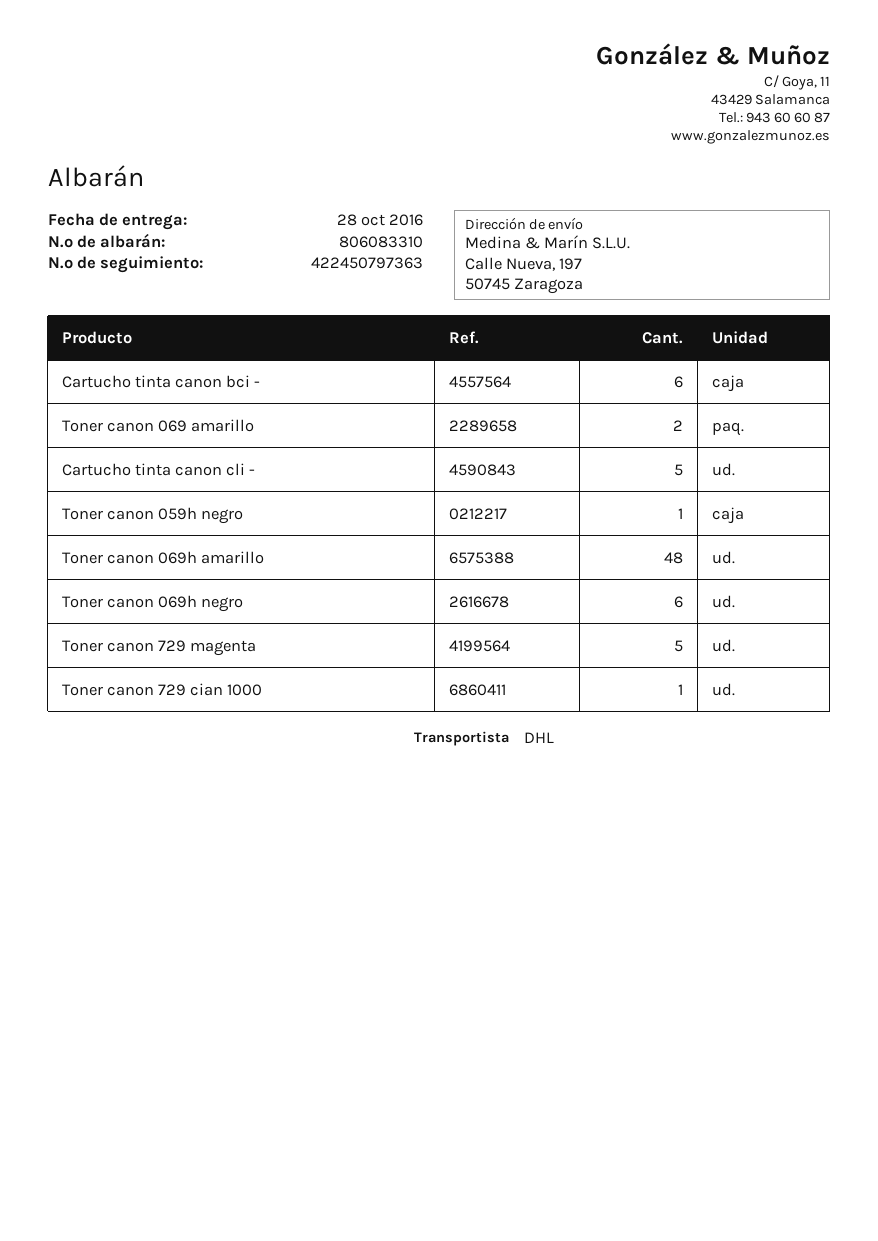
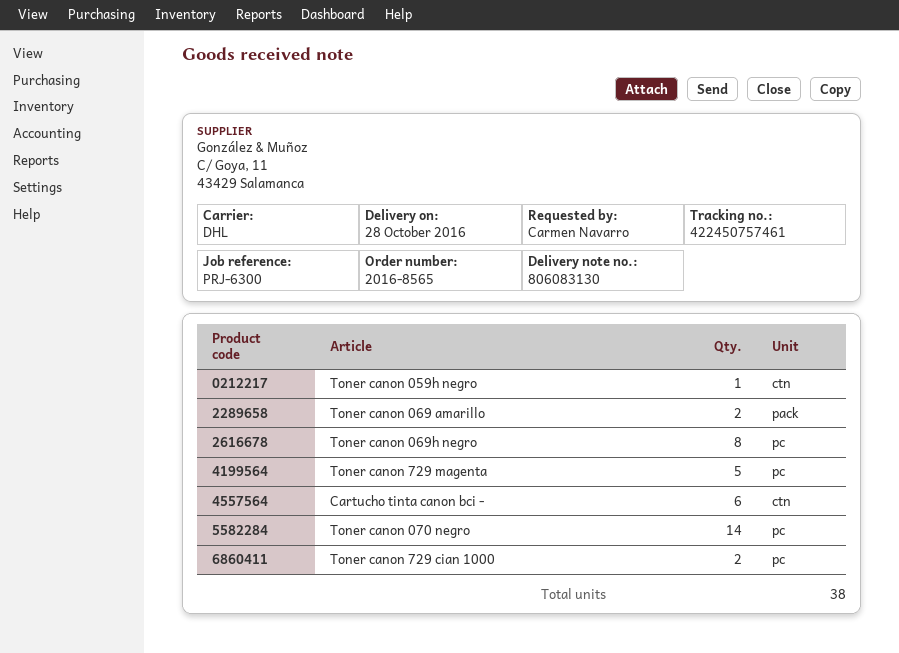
delivery note number: 806083310 -> 806083130
tracking number: 422450797363 -> 422450757461
Cartucho tinta canon cli -: 5 -> none
Toner canon 069h amarillo: 48 -> none
Toner canon 069h negro: 6 -> 8
Toner canon 729 cian 1000: 1 -> 2
Toner canon 070 negro: none -> 14

